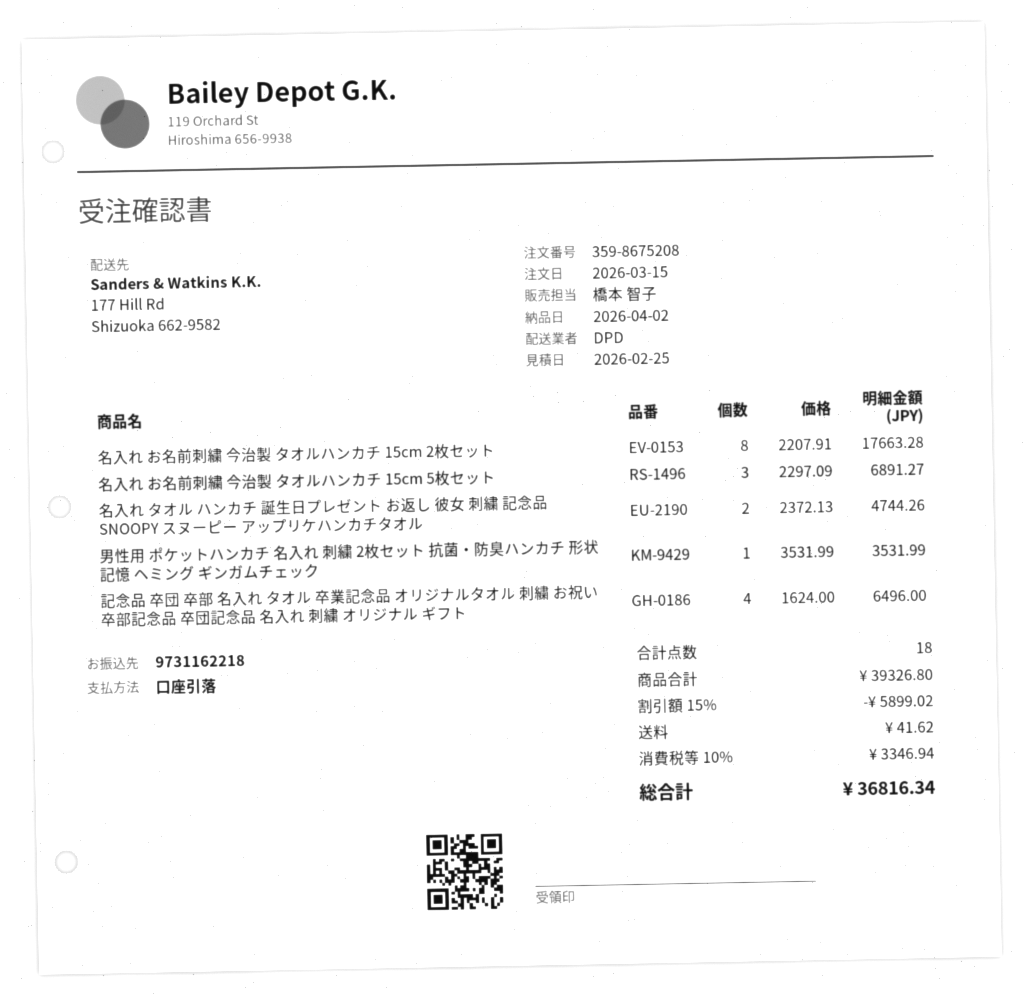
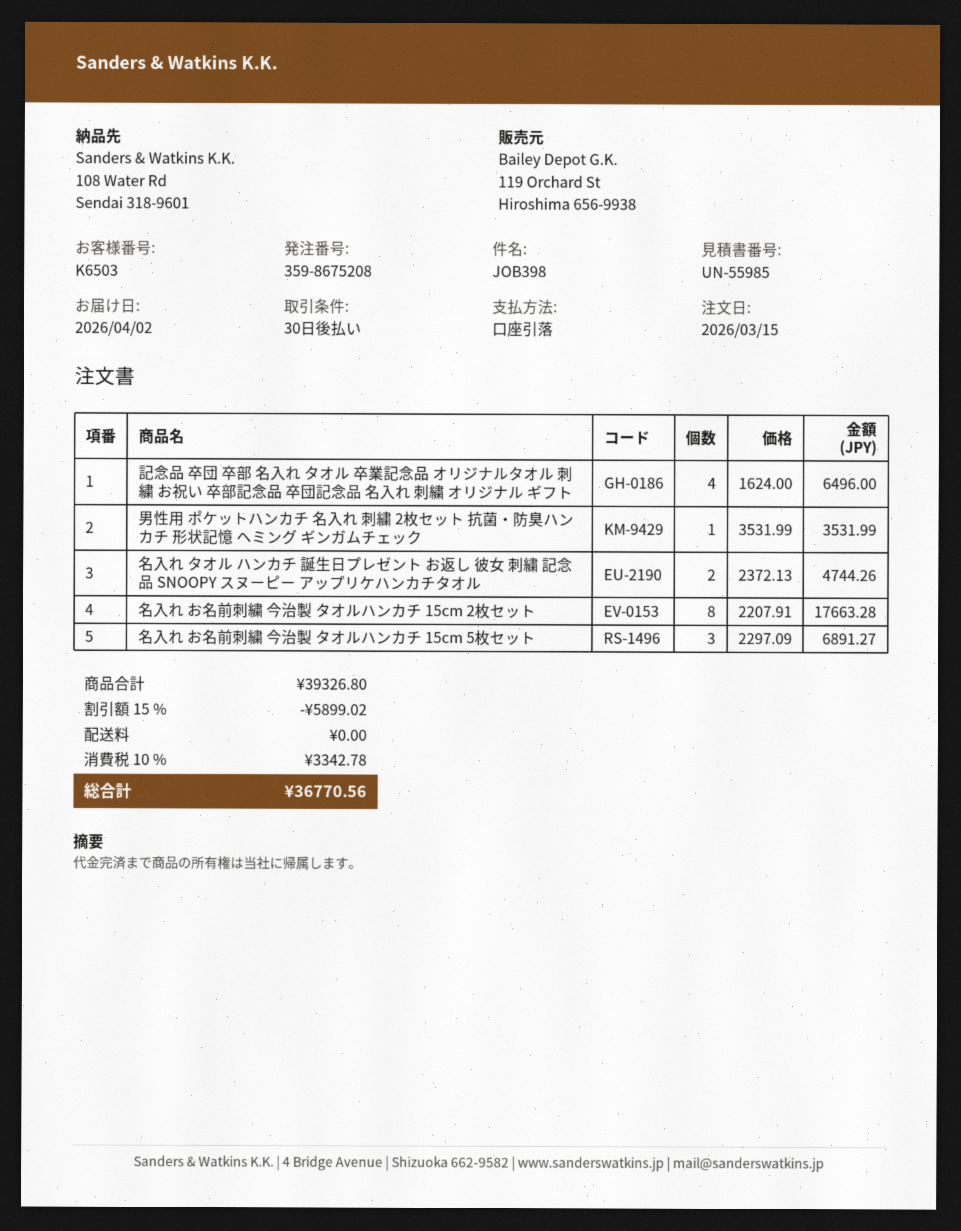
ship to: 177 Hill Rd, Shizuoka 662-9582 -> 108 Water Rd, Sendai 318-9601
shipping: 41.62 -> 0.00
tax: 10% = 3346.94 -> 10% = 3342.78
total: 36816.34 -> 36770.56

